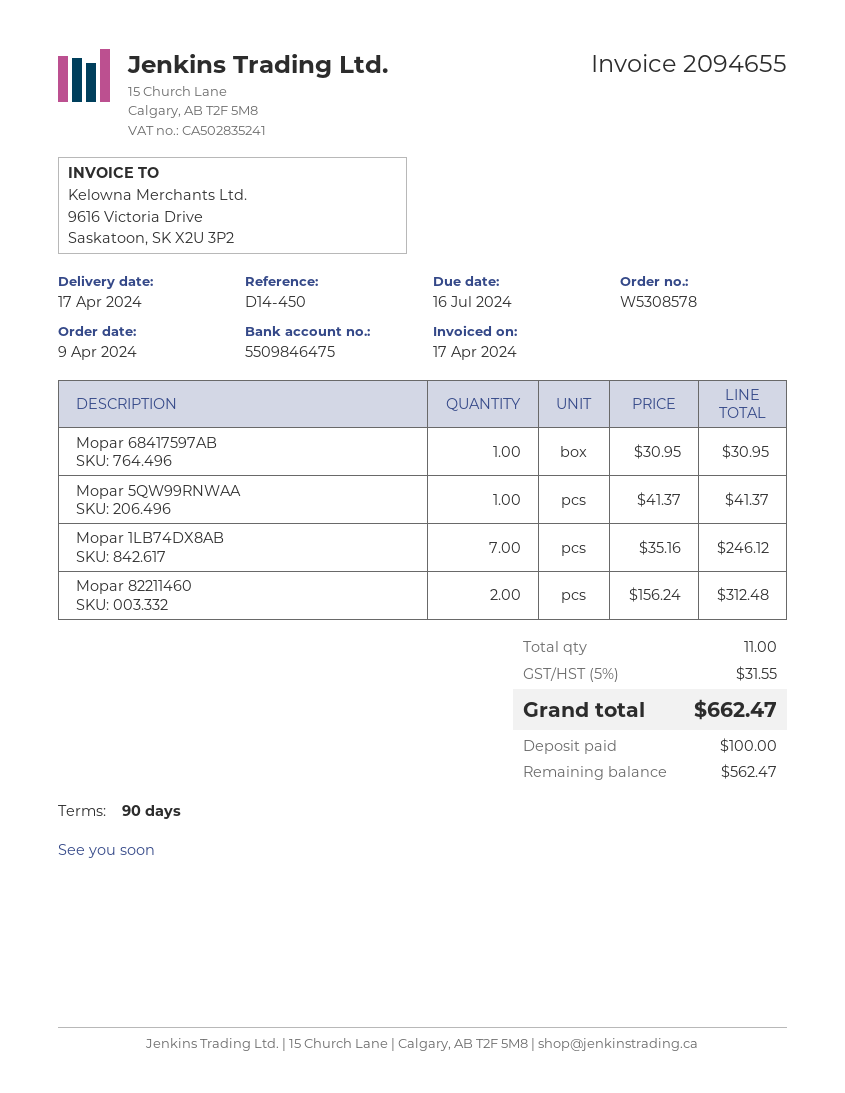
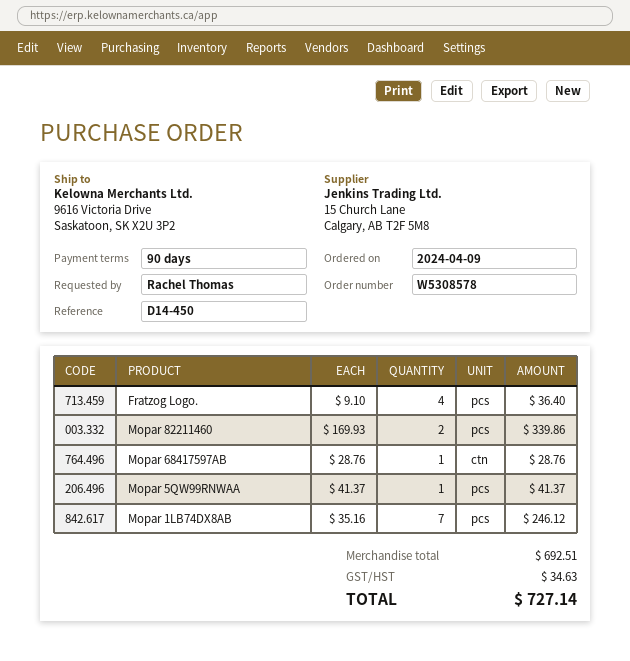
Mopar 68417597AB: 1 x 30.95 = 30.95 -> 1 x 28.76 = 28.76
Mopar 82211460: 2 x 156.24 = 312.48 -> 2 x 169.93 = 339.86
Fratzog Logo.: none -> 4 x 9.10 = 36.40
tax: 31.55 -> 34.63
total: 662.47 -> 727.14

